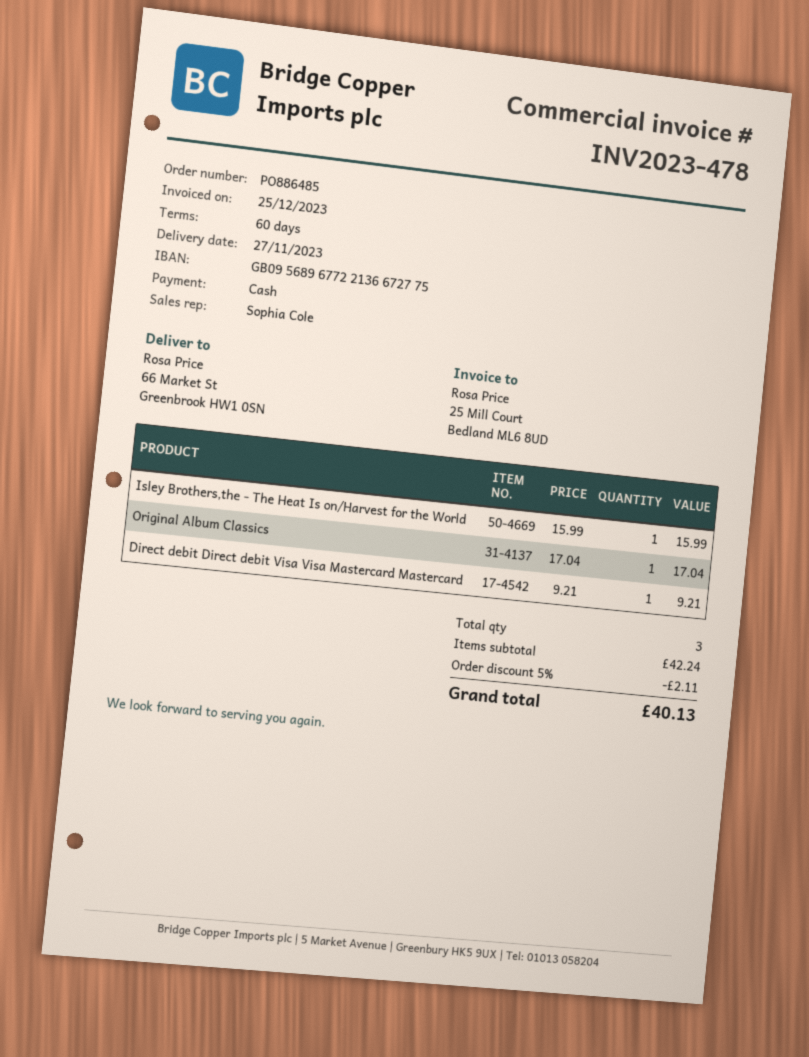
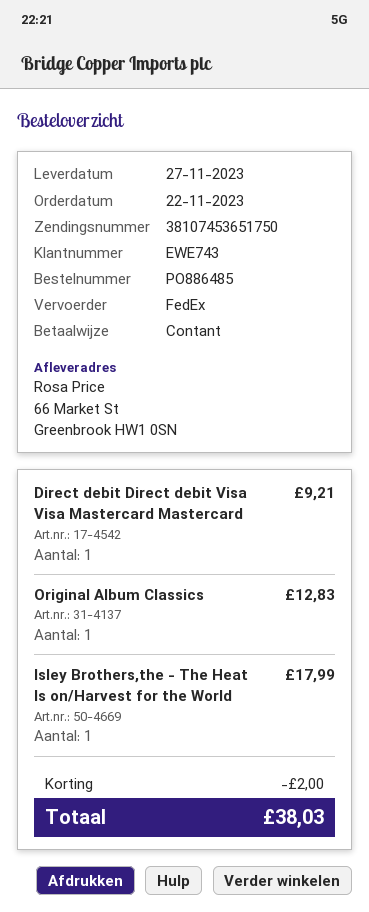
Isley Brothers,the - The Heat Is on/Harvest for the World: 1 for 15.99 -> 1 for 17.99
Original Album Classics: 1 for 17.04 -> 1 for 12.83
discount: 2.11 -> 2.00
total: 40.13 -> 38.03

